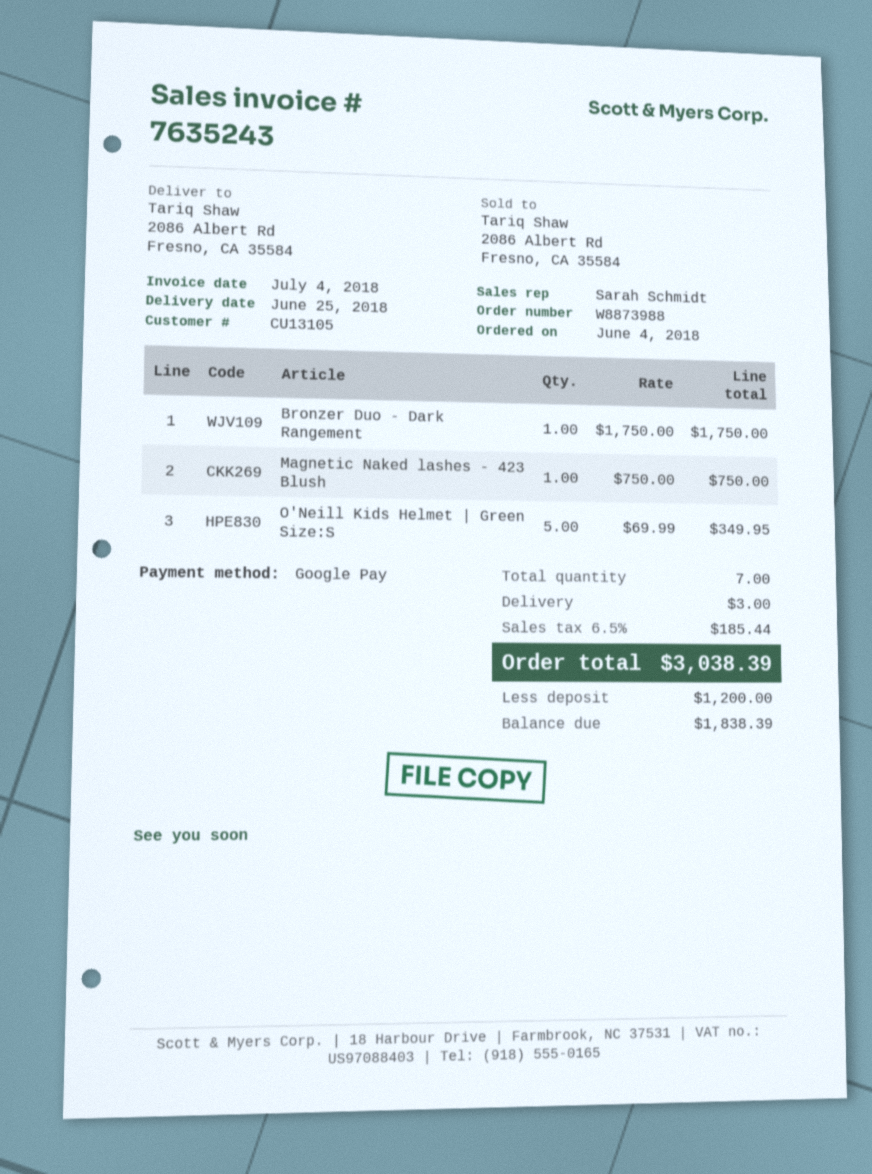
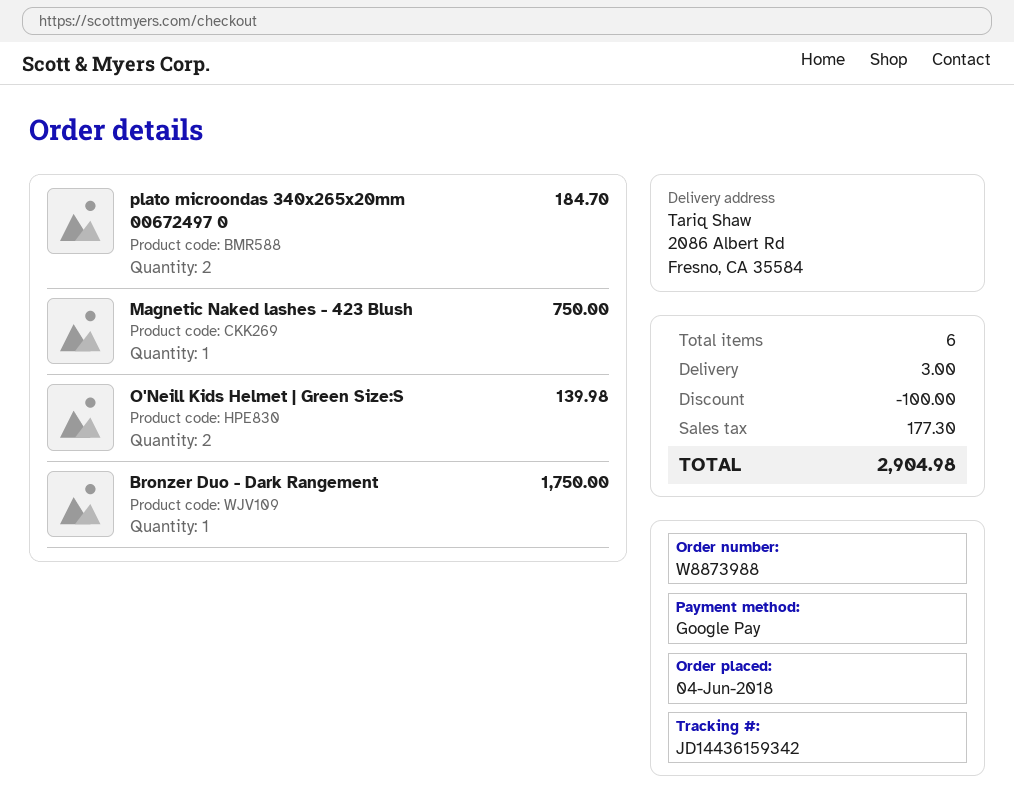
O'Neill Kids Helmet | Green Size:S: 5 for 349.95 -> 2 for 139.98
plato microondas 340x265x20mm 00672497 0: none -> 2 for 184.70
total quantity: 7 -> 6
discount: none -> 100.00
tax: 185.44 -> 177.30
total: 3038.39 -> 2904.98

